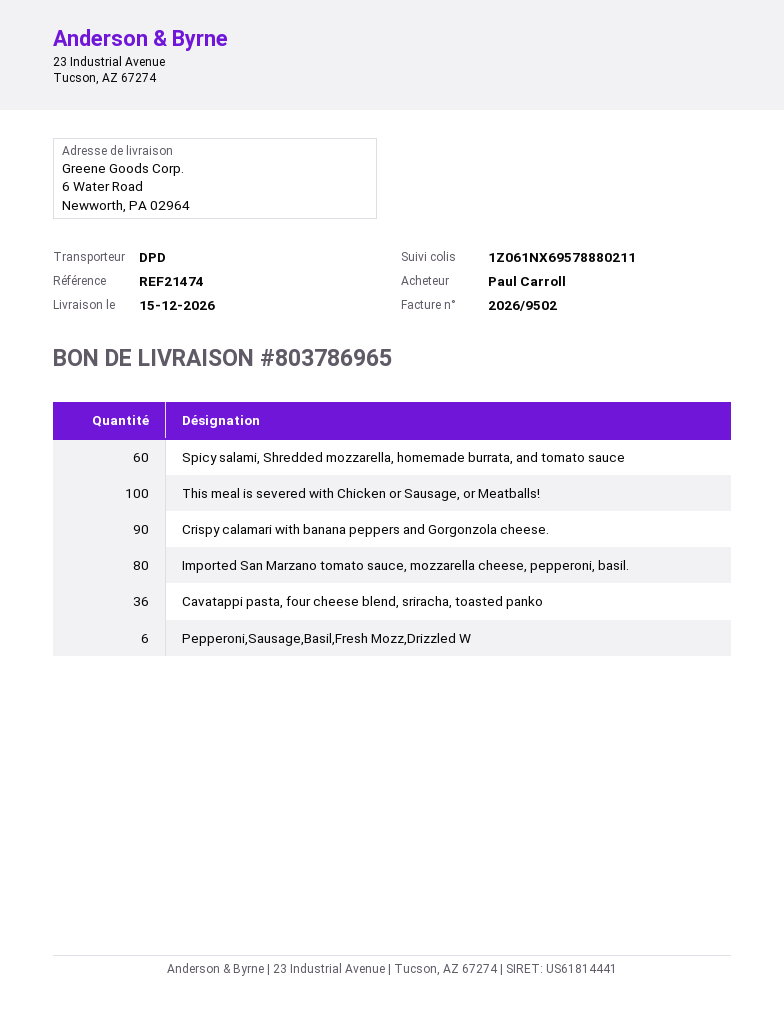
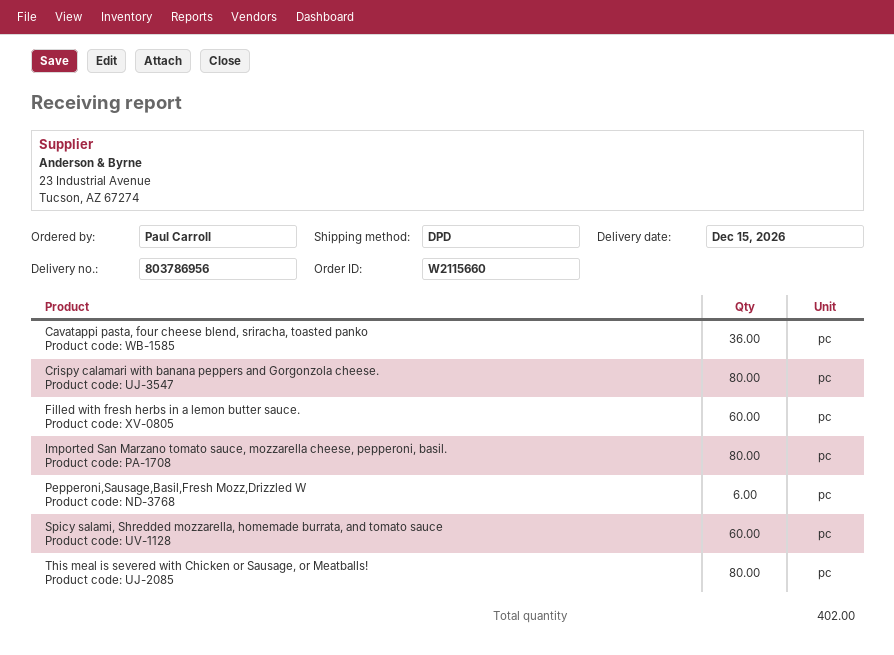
delivery note number: 803786965 -> 803786956
This meal is severed with Chicken or Sausage, or Meatballs!: 100 -> 80
Crispy calamari with banana peppers and Gorgonzola cheese.: 90 -> 80
Filled with fresh herbs in a lemon butter sauce.: none -> 60

